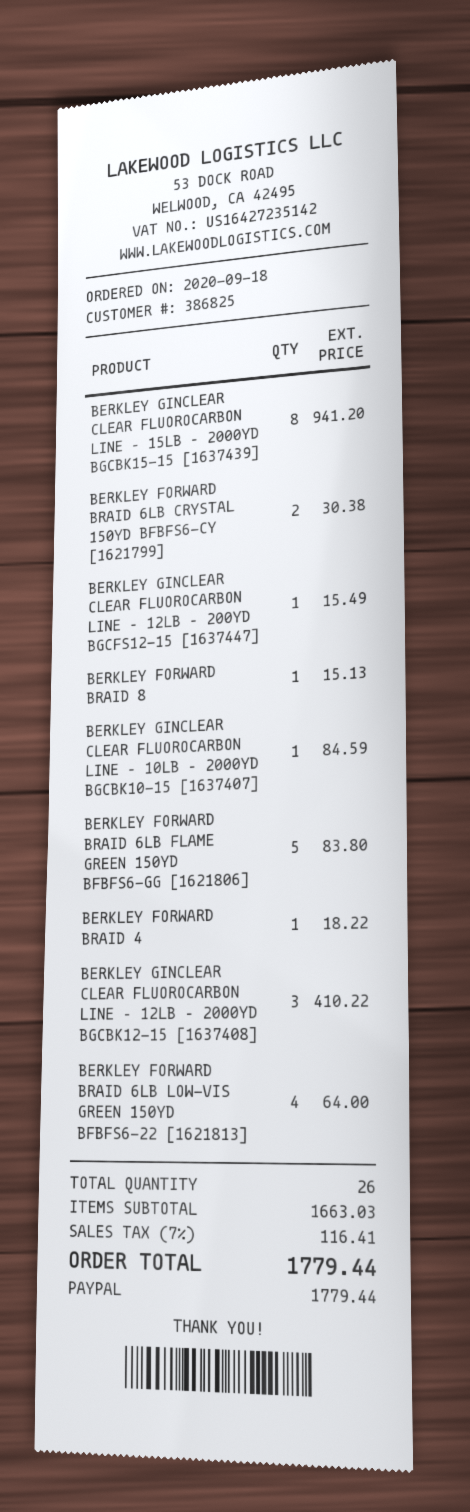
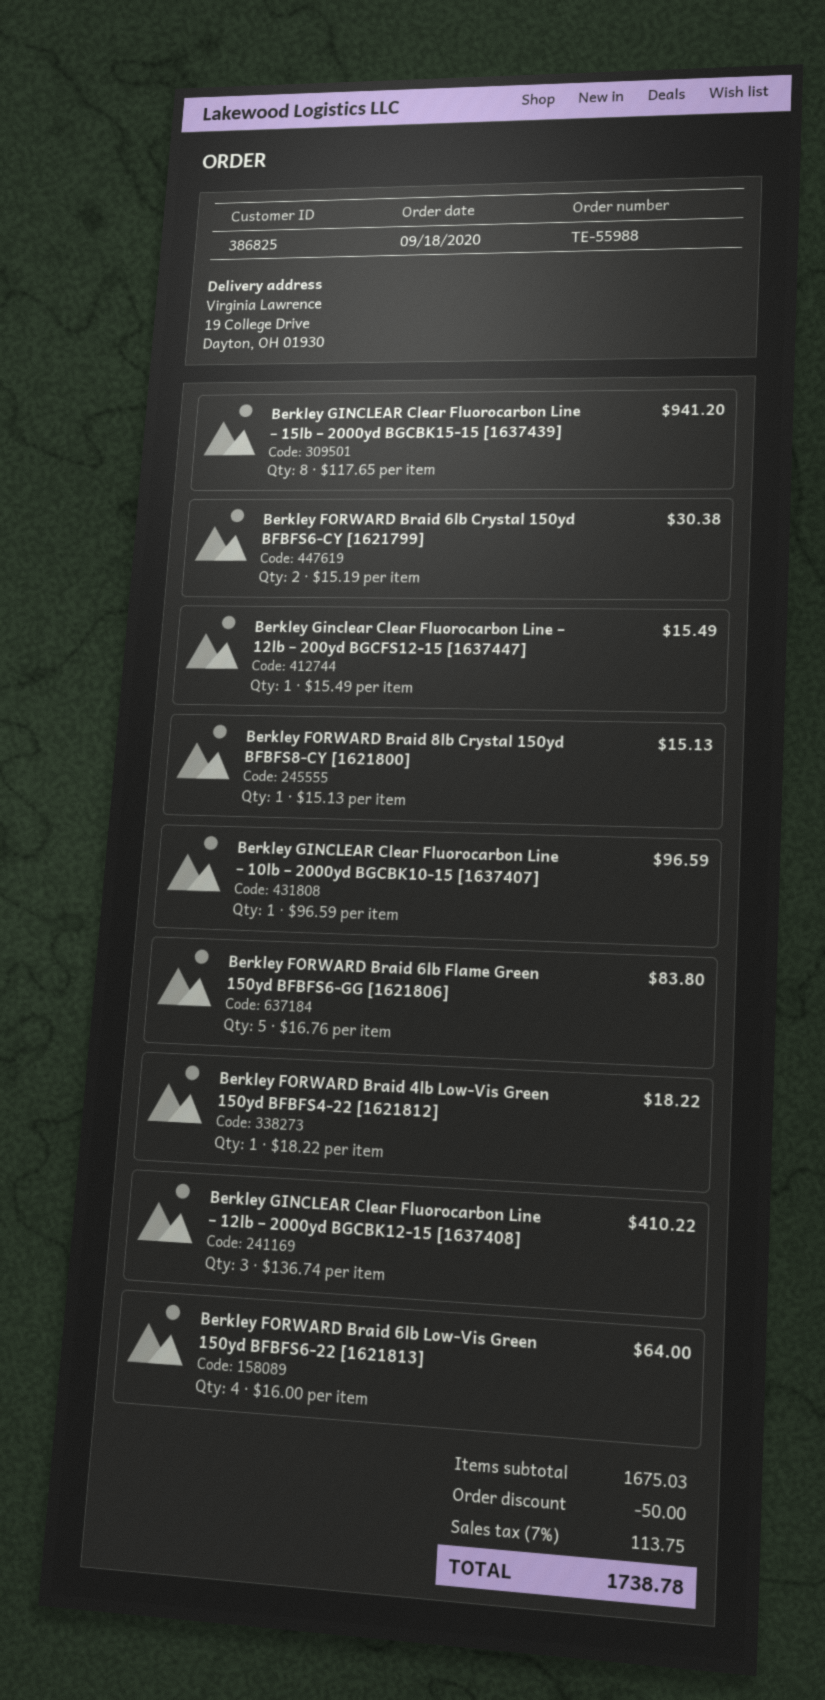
BERKLEY GINCLEAR CLEAR FLUOROCARBON LINE – 10LB – 2000YD BGCBK10-15 [1637407]: 1 for 84.59 -> 1 for 96.59
subtotal: 1663.03 -> 1675.03
discount: none -> 50.00
tax: 7% = 116.41 -> 7% = 113.75
total: 1779.44 -> 1738.78

